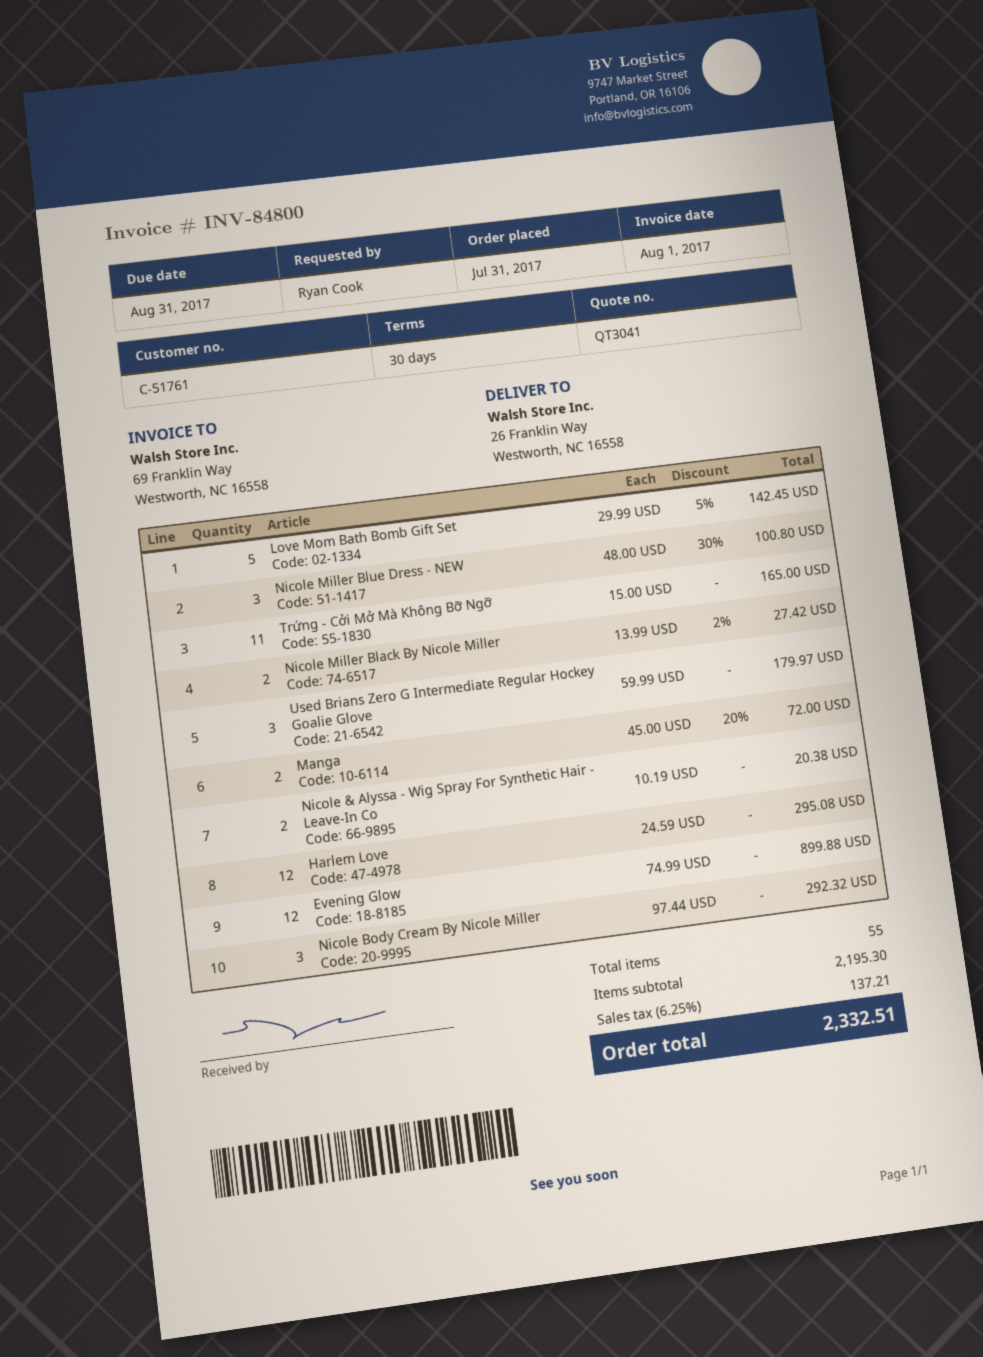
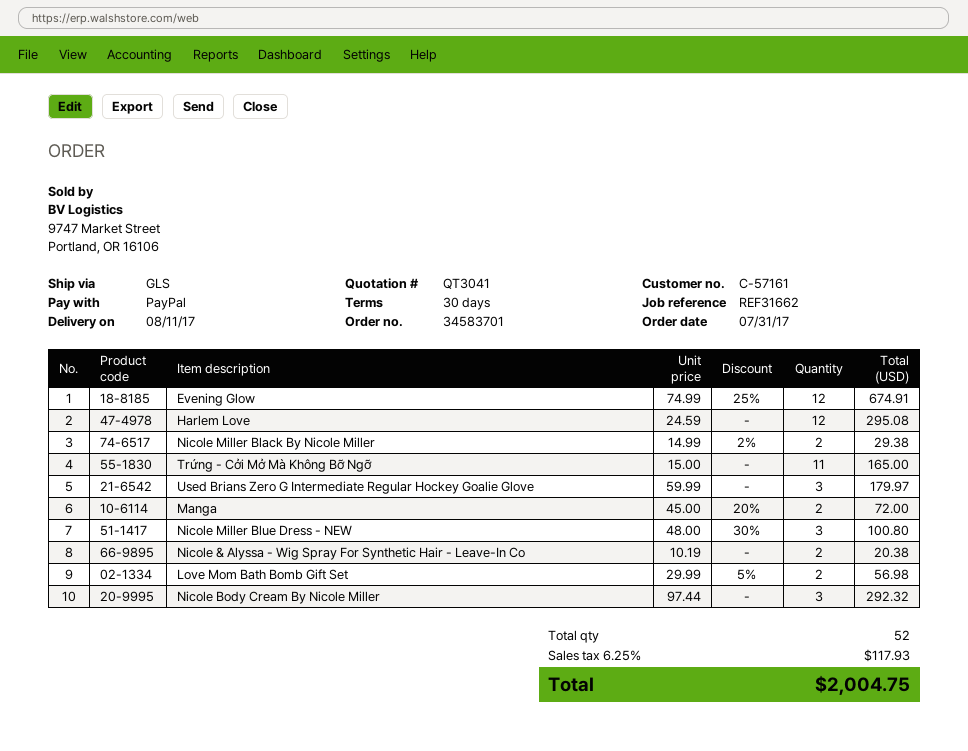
customer number: C-51761 -> C-57161
Love Mom Bath Bomb Gift Set: 5 x 29.99 - 5% = 142.45 -> 2 x 29.99 - 5% = 56.98
Nicole Miller Black By Nicole Miller: 2 x 13.99 - 2% = 27.42 -> 2 x 14.99 - 2% = 29.38
Evening Glow: 12 x 74.99 = 899.88 -> 12 x 74.99 - 25% = 674.91
total quantity: 55 -> 52
tax: 6.25% = 137.21 -> 6.25% = 117.93
total: 2332.51 -> 2004.75

